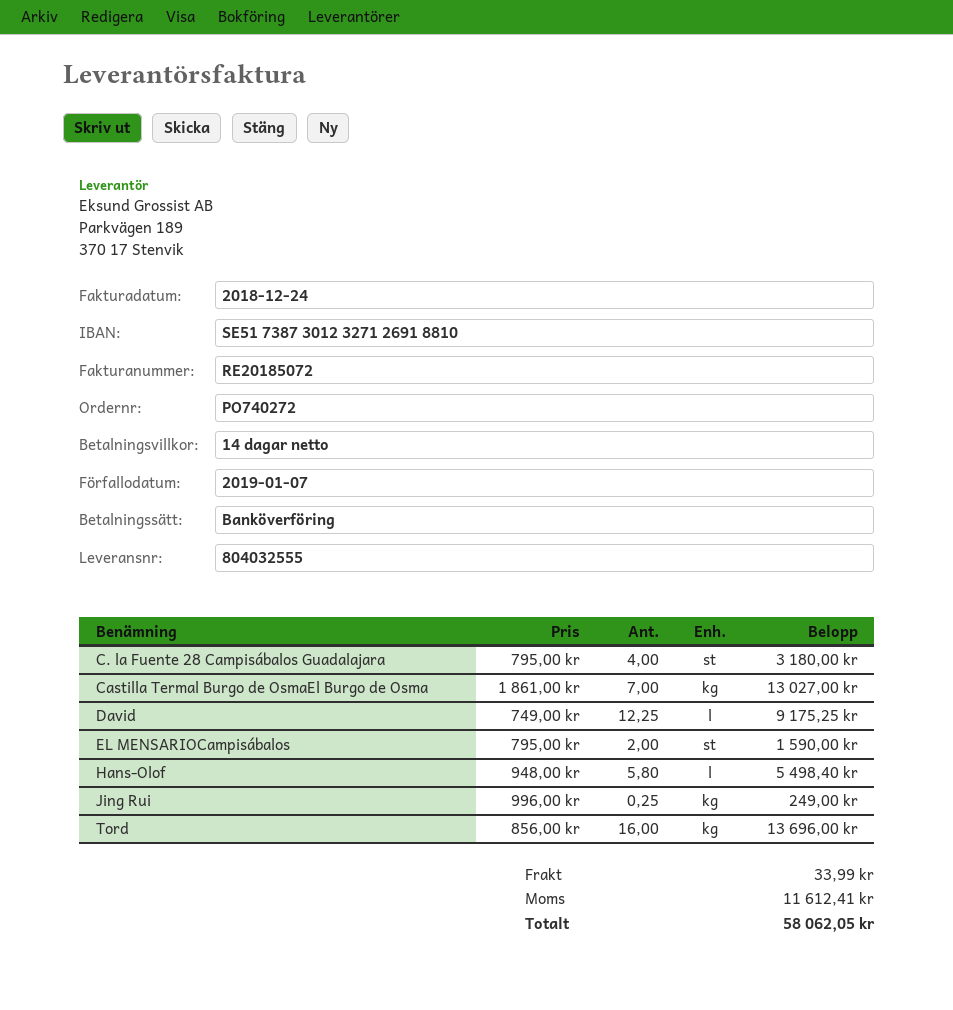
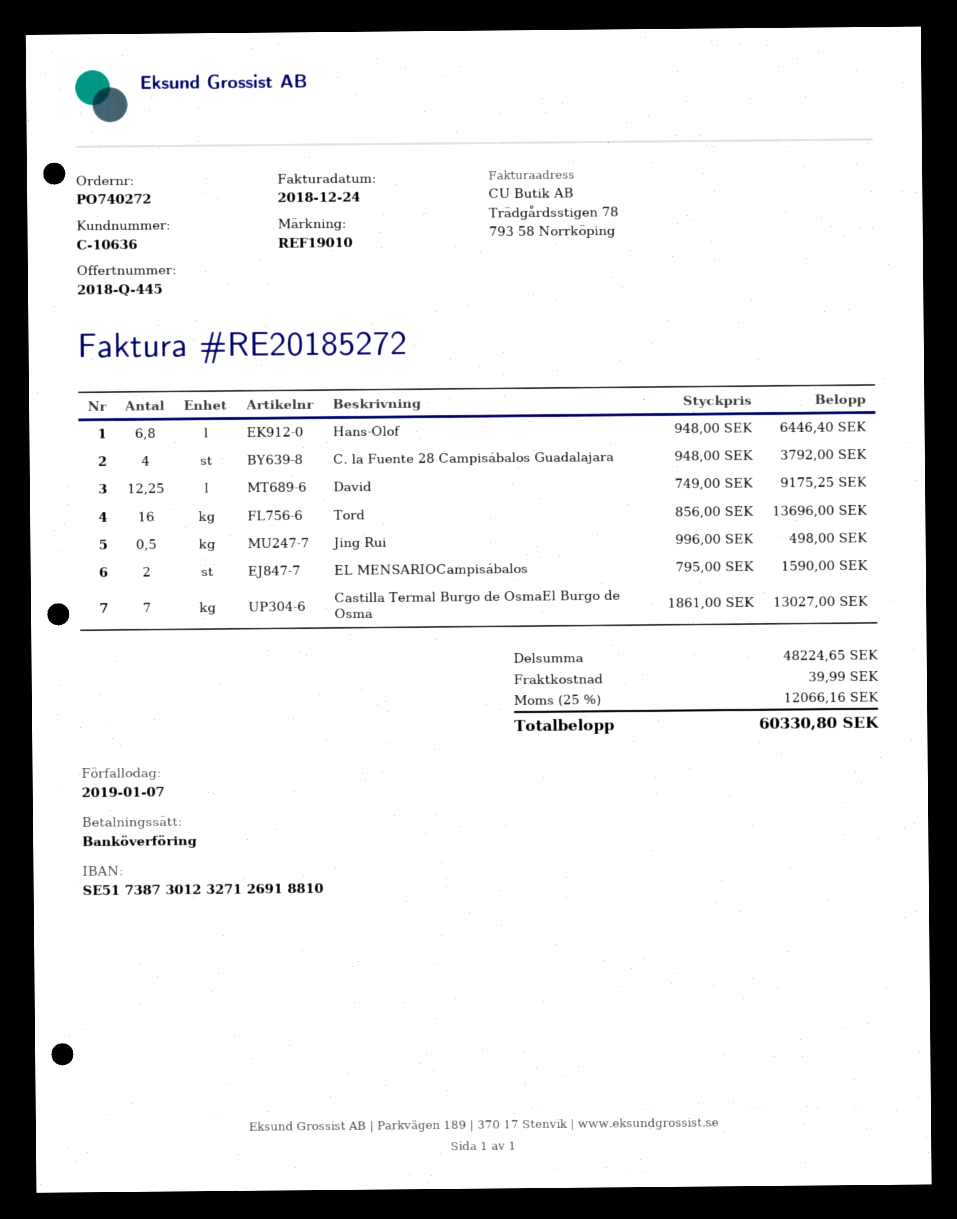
invoice number: RE20185072 -> RE20185272
C. la Fuente 28 Campisábalos Guadalajara: 4 x 795.00 = 3180.00 -> 4 x 948.00 = 3792.00
Hans-Olof: 5.8 x 948.00 = 5498.40 -> 6.8 x 948.00 = 6446.40
Jing Rui: 0.25 x 996.00 = 249.00 -> 0.5 x 996.00 = 498.00
shipping: 33.99 -> 39.99
tax: 11612.41 -> 12066.16
total: 58062.05 -> 60330.80

